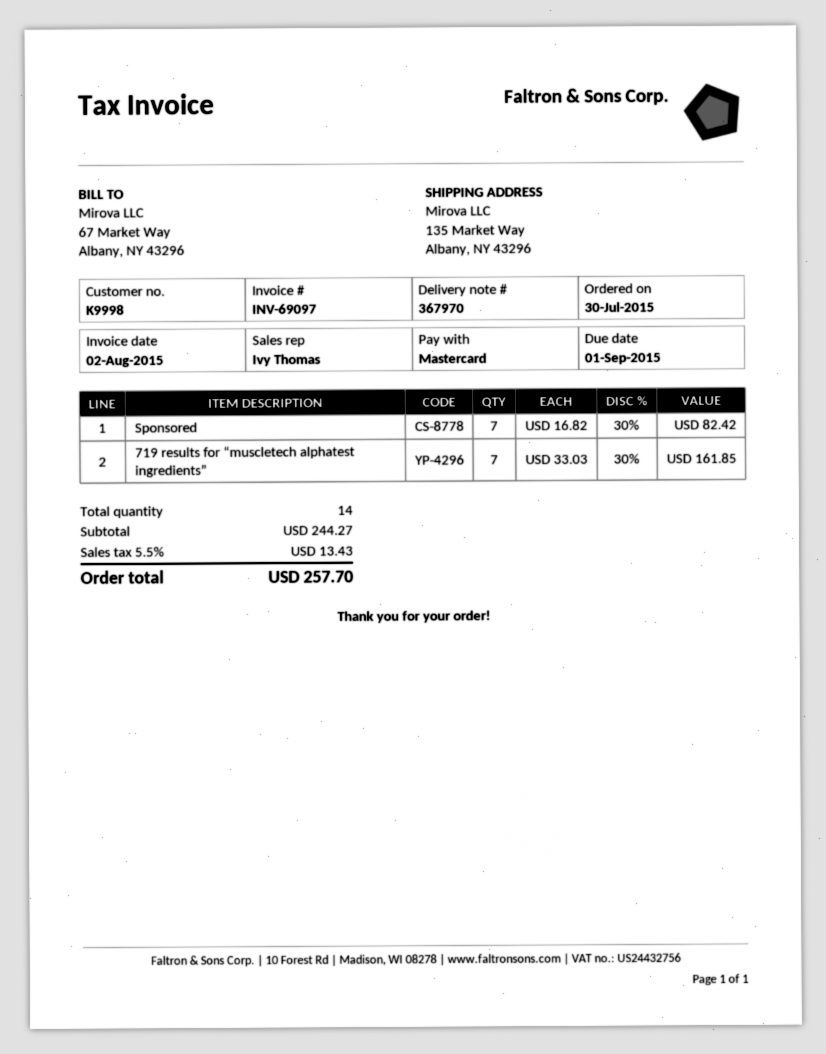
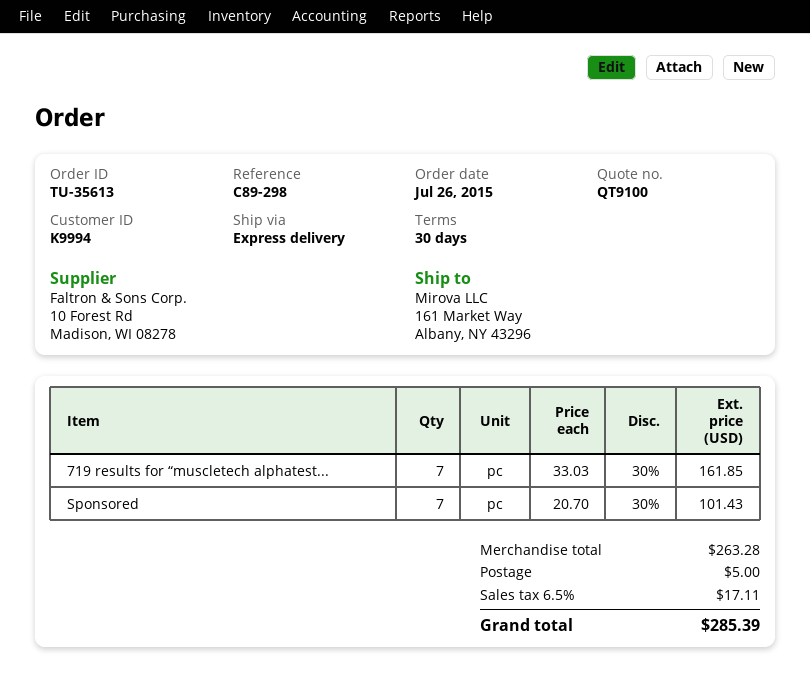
order date: 2015-07-30 -> 2015-07-26
customer number: K9998 -> K9994
ship to: 135 Market Way, Albany, NY 43296 -> 161 Market Way, Albany, NY 43296
Sponsored: 7 x 16.82 - 30% = 82.42 -> 7 x 20.70 - 30% = 101.43
subtotal: 244.27 -> 263.28
shipping: none -> 5.00
tax: 5.5% = 13.43 -> 6.5% = 17.11
total: 257.70 -> 285.39

